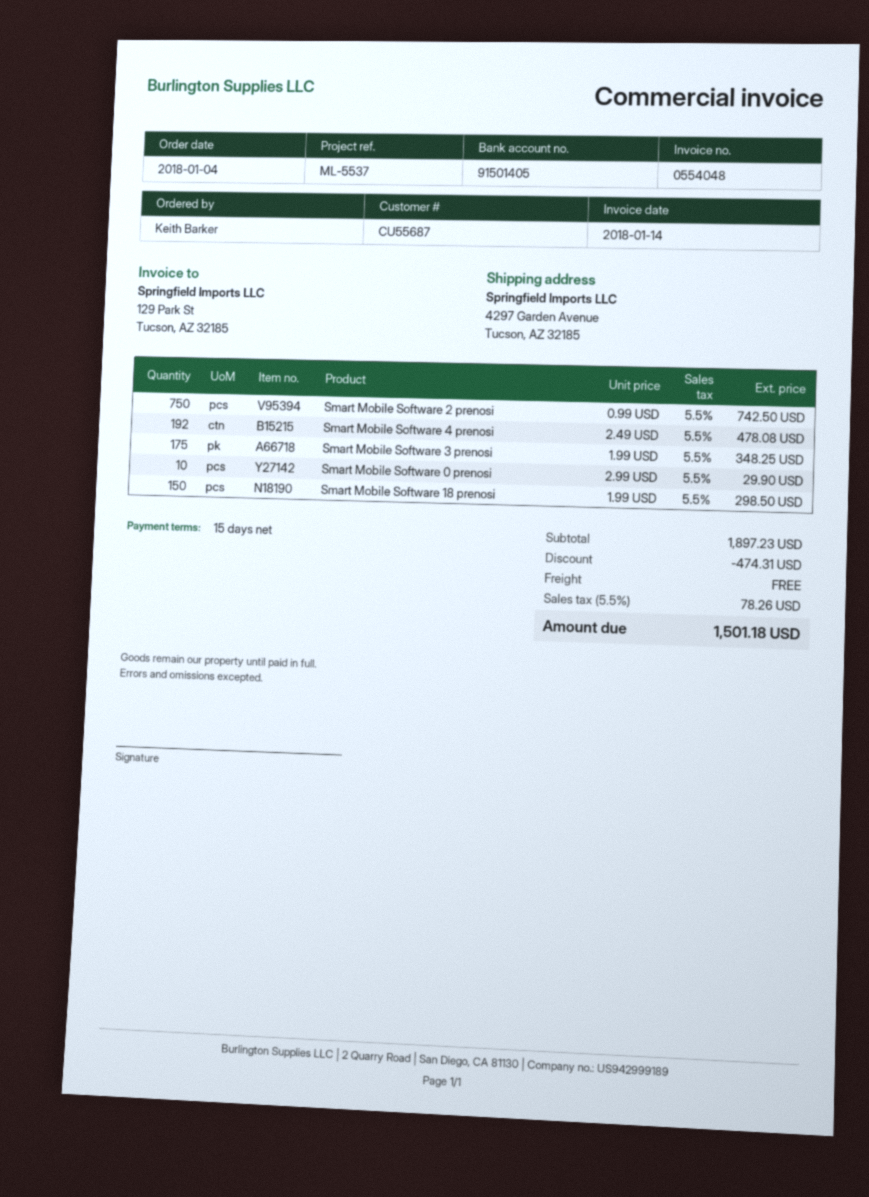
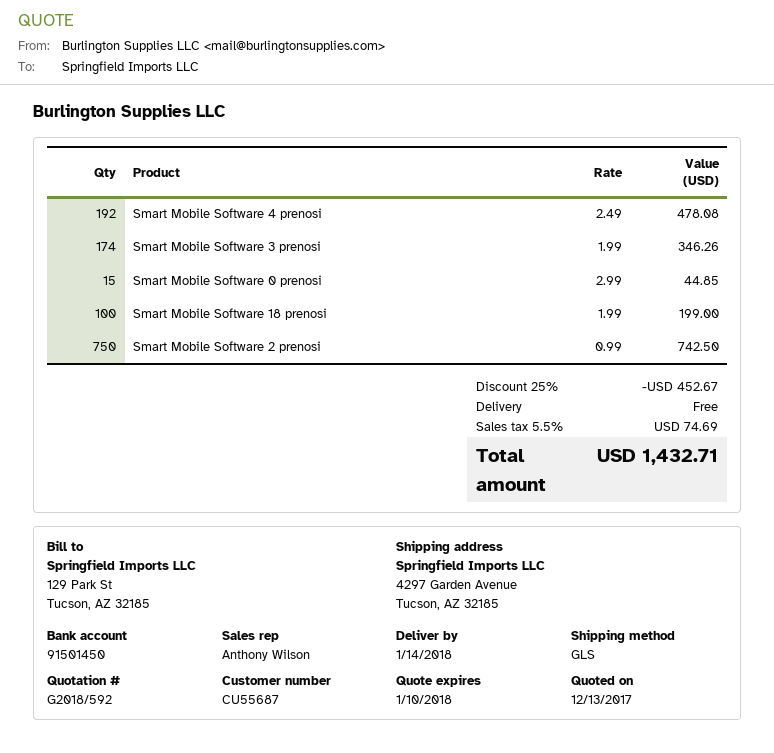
bank account: 91501405 -> 91501450
Smart Mobile Software 3 prenosi: 175 x 1.99 = 348.25 -> 174 x 1.99 = 346.26
Smart Mobile Software 0 prenosi: 10 x 2.99 = 29.90 -> 15 x 2.99 = 44.85
Smart Mobile Software 18 prenosi: 150 x 1.99 = 298.50 -> 100 x 1.99 = 199.00
discount: 474.31 -> 452.67
tax: 5.5% = 78.26 -> 5.5% = 74.69
total: 1501.18 -> 1432.71

